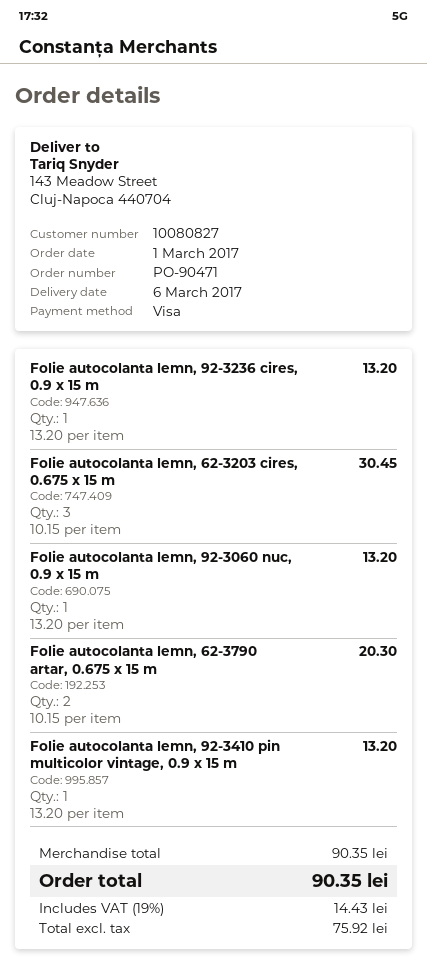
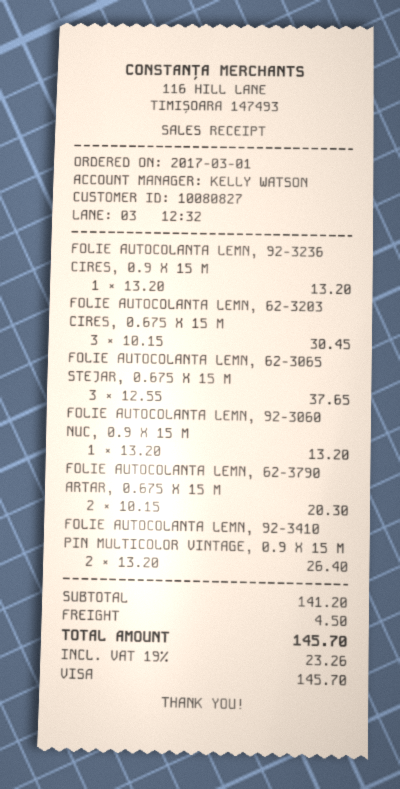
Folie autocolanta lemn, 92-3410 pin multicolor vintage, 0.9 x 15 m: 1 x 13.20 = 13.20 -> 2 x 13.20 = 26.40
FOLIE AUTOCOLANTA LEMN, 62-3065 STEJAR, 0.675 X 15 M: none -> 3 x 12.55 = 37.65
subtotal: 90.35 -> 141.20
shipping: none -> 4.50
tax: 19% = 14.43 -> 19% = 23.26
total: 90.35 -> 145.70

